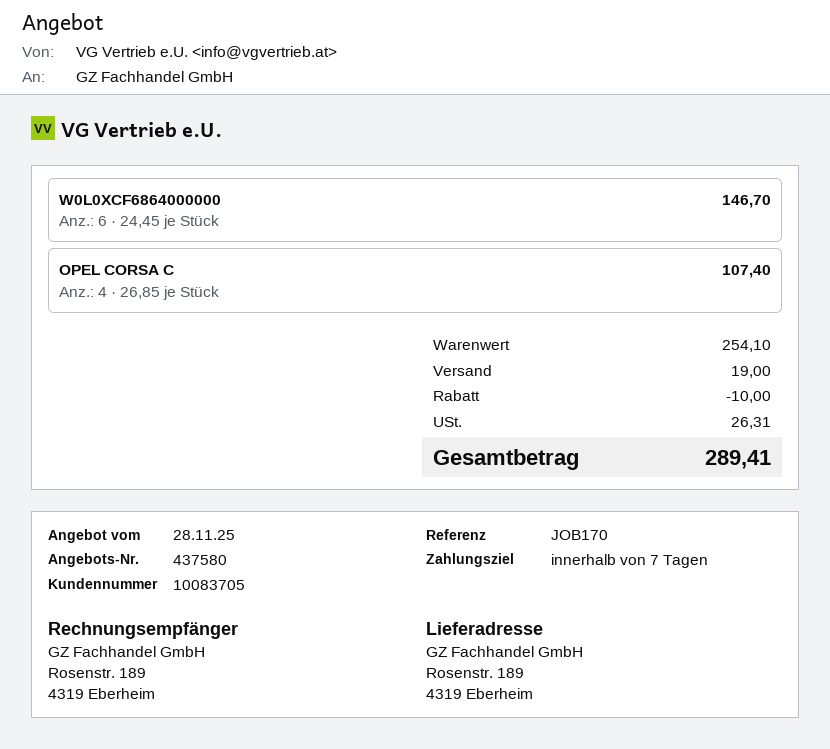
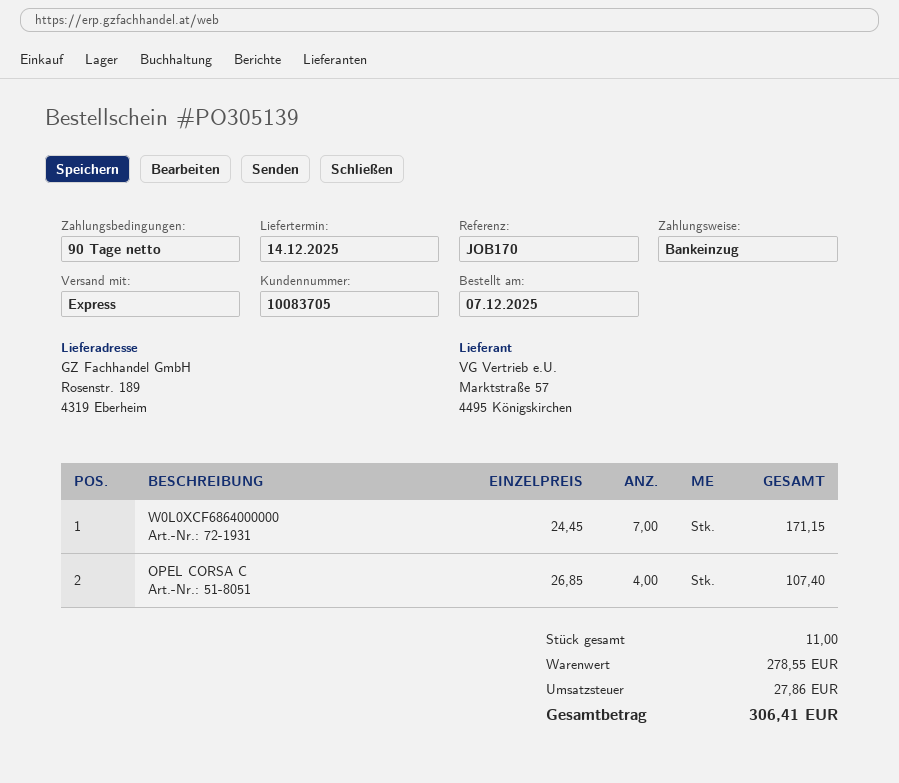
payment terms: 7 days -> 90 days
W0L0XCF6864000000: 6 x 24.45 = 146.70 -> 7 x 24.45 = 171.15
subtotal: 254.10 -> 278.55
discount: 10.00 -> none
shipping: 19.00 -> none
tax: 26.31 -> 27.86
total: 289.41 -> 306.41

